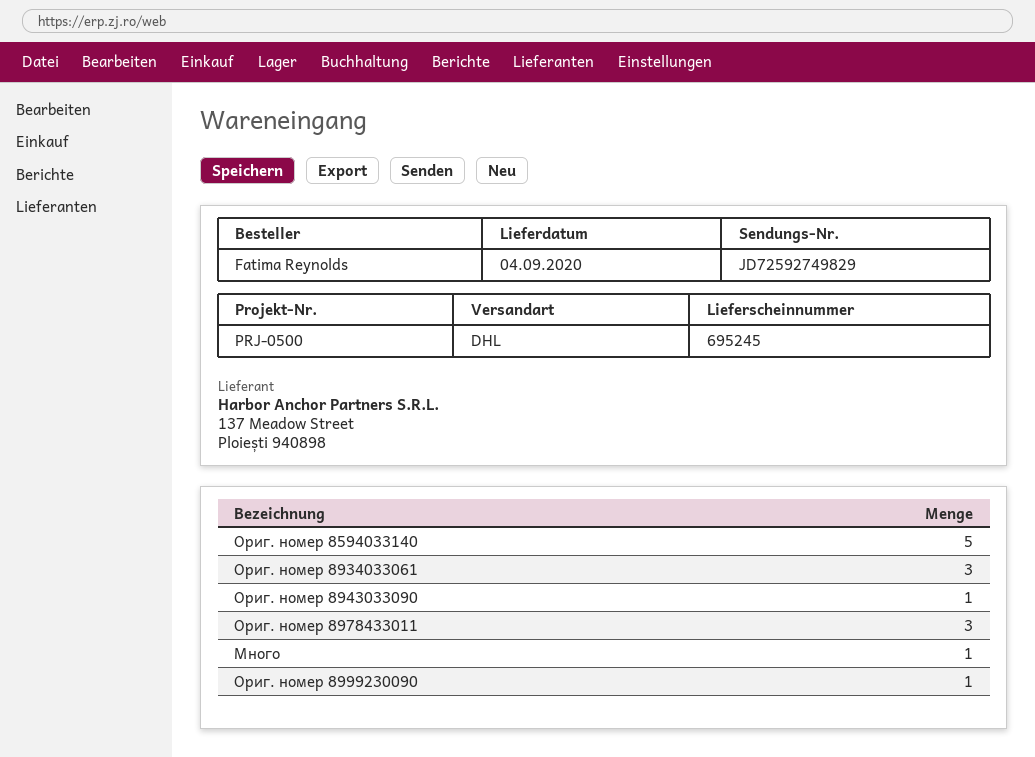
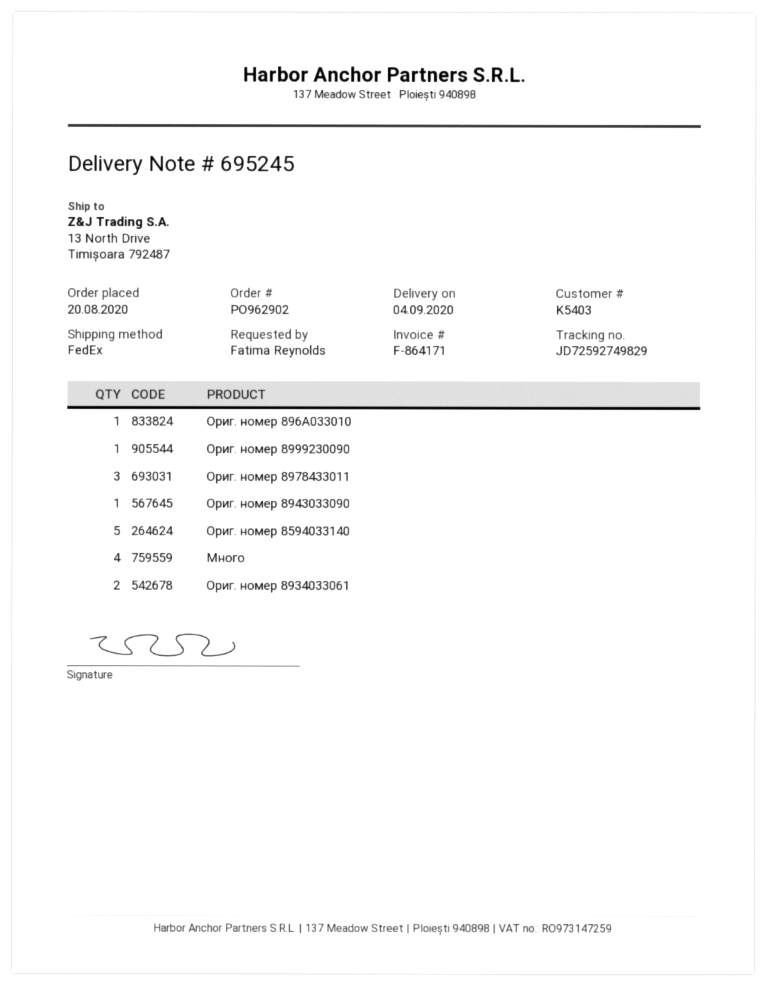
shipping method: DHL -> FedEx
Ориг. номер 8934033061: 3 -> 2
Много: 1 -> 4
Ориг. номер 896A033010: none -> 1

